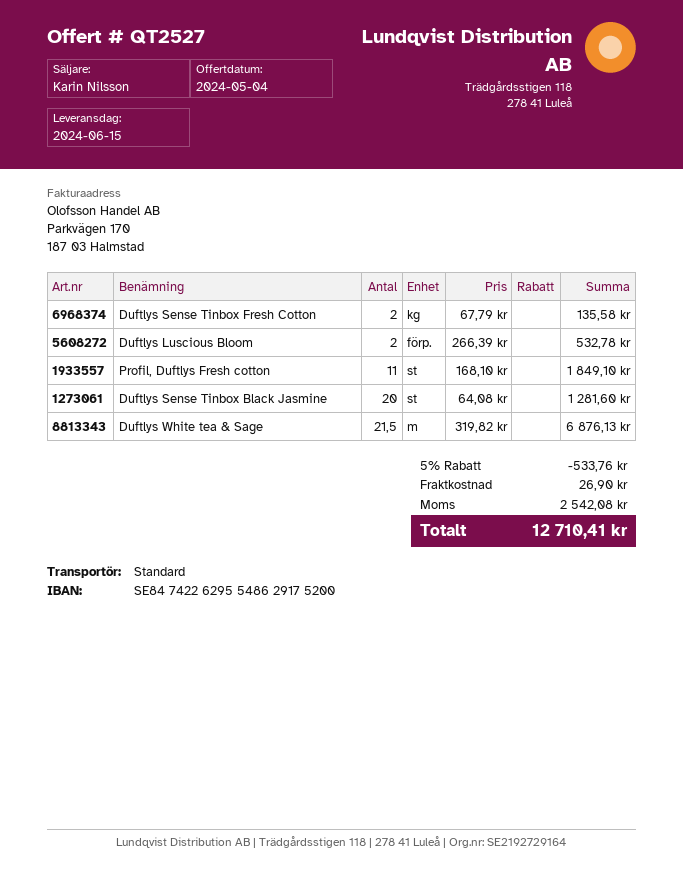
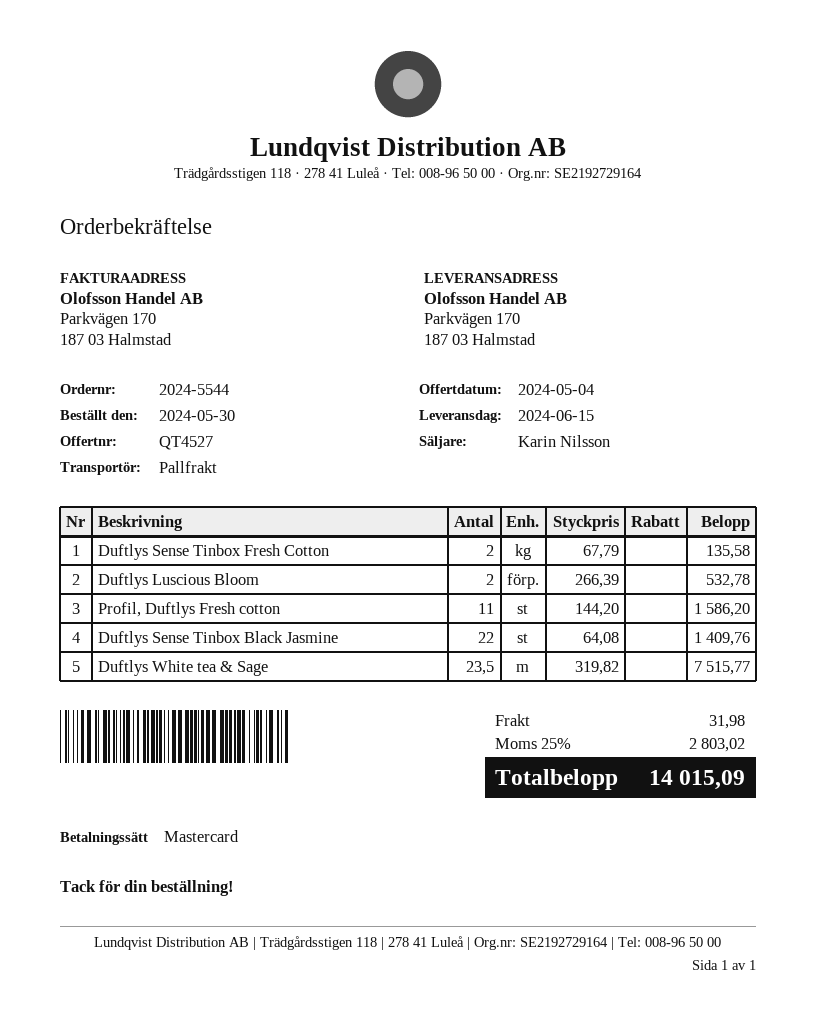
quote number: QT2527 -> QT4527
shipping method: standard -> pallet freight
Profil, Duftlys Fresh cotton: 11 x 168.10 = 1849.10 -> 11 x 144.20 = 1586.20
Duftlys Sense Tinbox Black Jasmine: 20 x 64.08 = 1281.60 -> 22 x 64.08 = 1409.76
Duftlys White tea & Sage: 21.5 x 319.82 = 6876.13 -> 23.5 x 319.82 = 7515.77
discount: 5% = 533.76 -> none
shipping: 26.90 -> 31.98
tax: 2542.08 -> 2803.02
total: 12710.41 -> 14015.09

